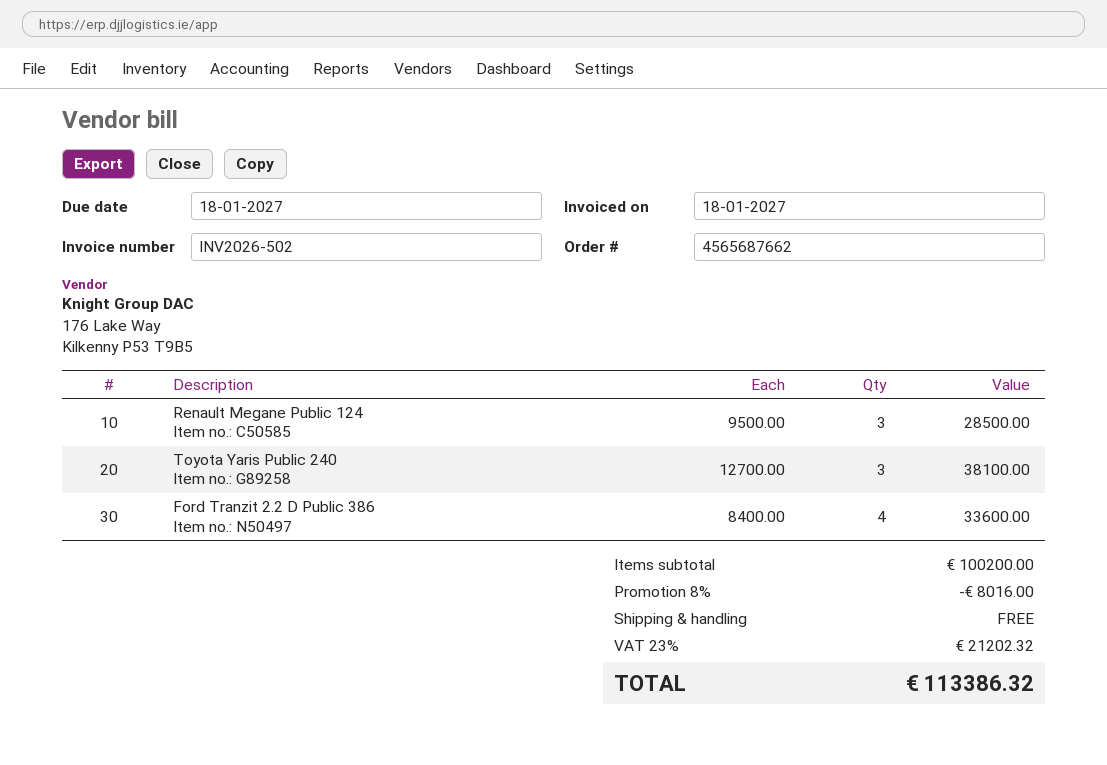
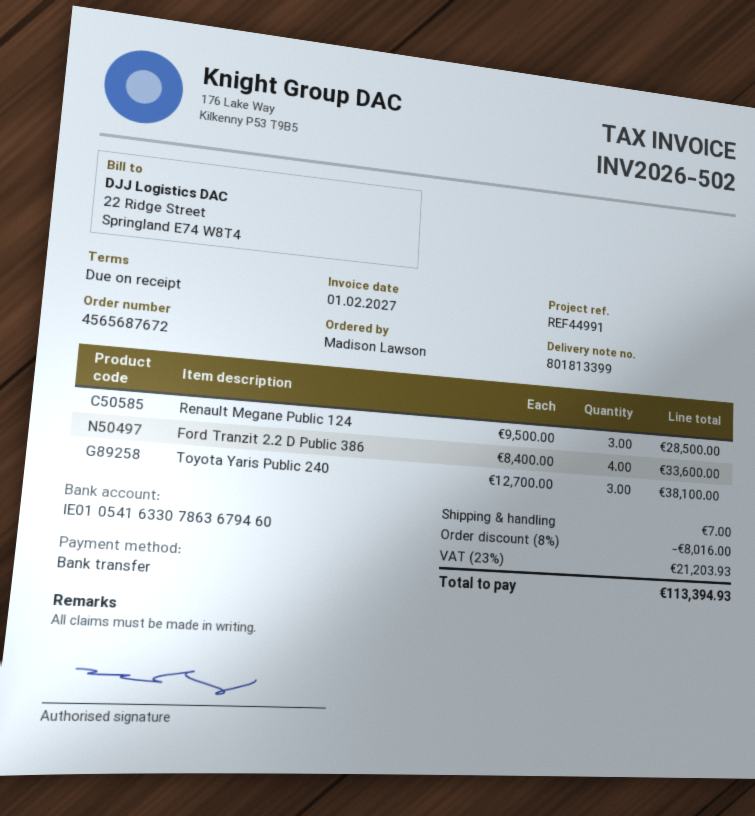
order number: 4565687662 -> 4565687672
invoice date: 2027-01-18 -> 2027-02-01
shipping: 0.00 -> 7.00
tax: 23% = 21202.32 -> 23% = 21203.93
total: 113386.32 -> 113394.93

